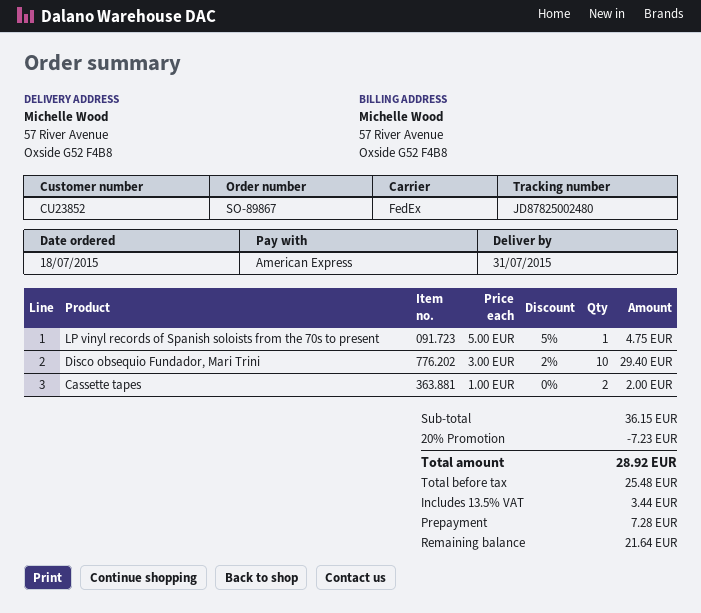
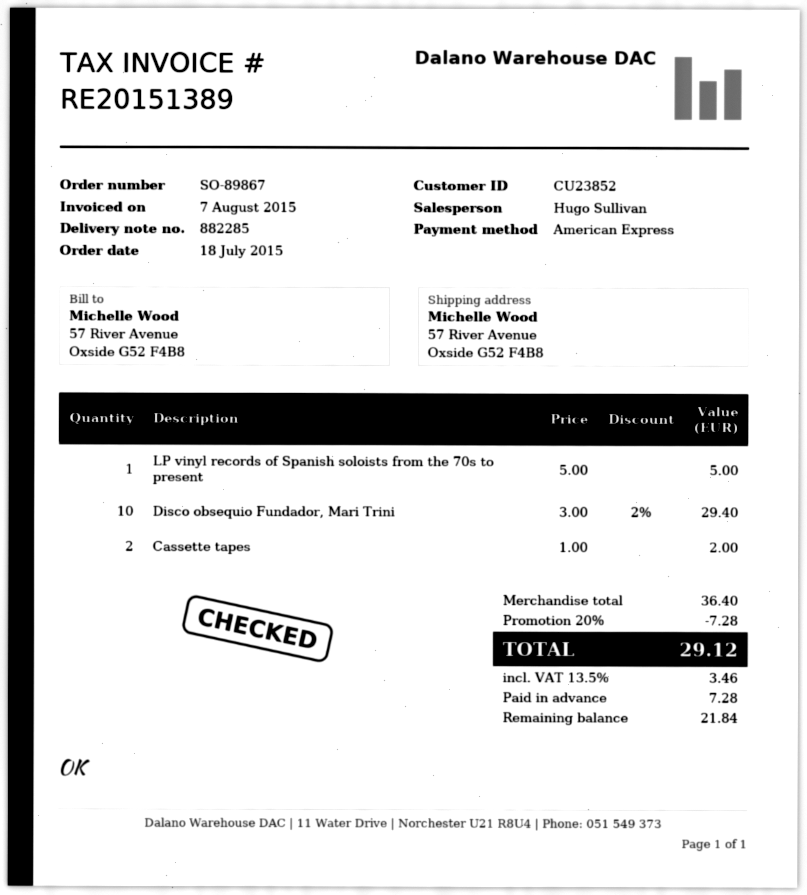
LP vinyl records of Spanish soloists from the 70s to present: 1 x 5.00 - 5% = 4.75 -> 1 x 5.00 = 5.00
subtotal: 36.15 -> 36.40
discount: 20% = 7.23 -> 20% = 7.28
tax: 13.5% = 3.44 -> 13.5% = 3.46
total: 28.92 -> 29.12
balance: 21.64 -> 21.84

